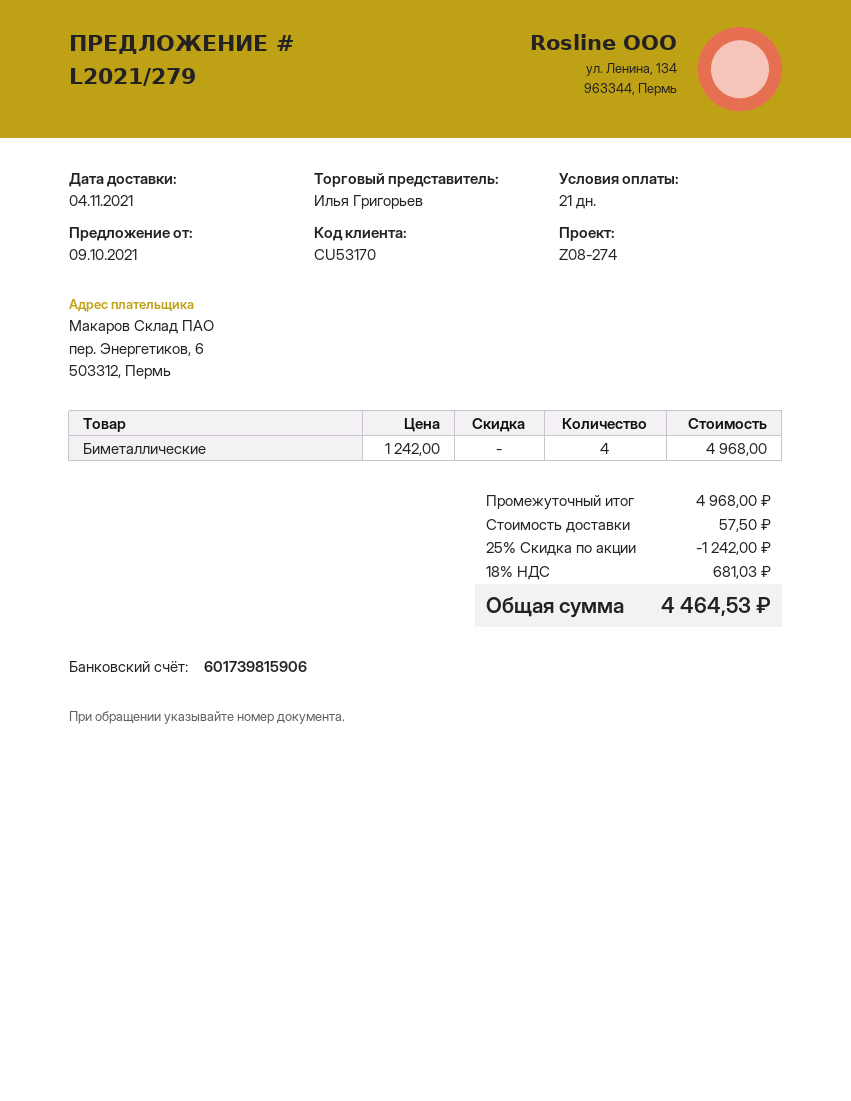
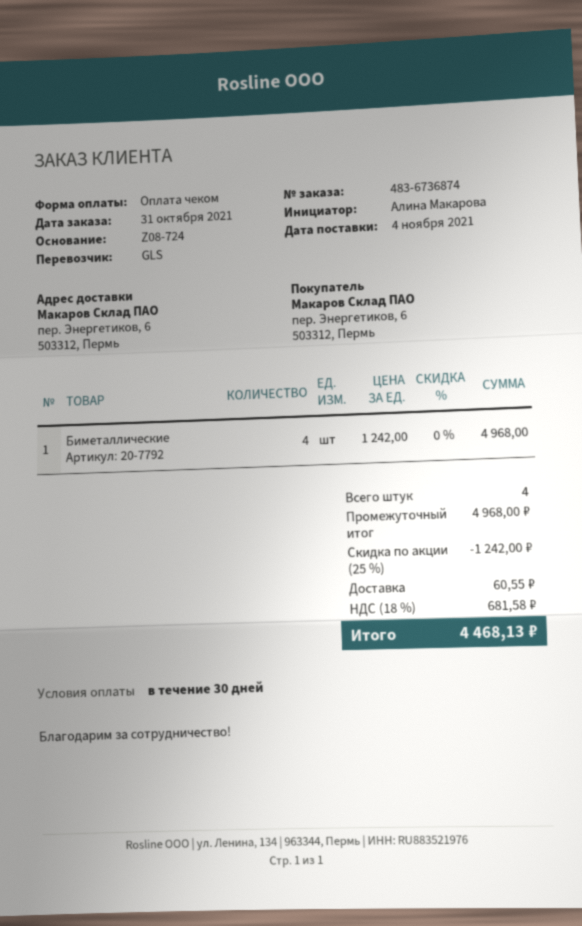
payment terms: 21 days -> 30 days
reference: Z08-274 -> Z08-724
shipping: 57.50 -> 60.55
tax: 18% = 681.03 -> 18% = 681.58
total: 4464.53 -> 4468.13

